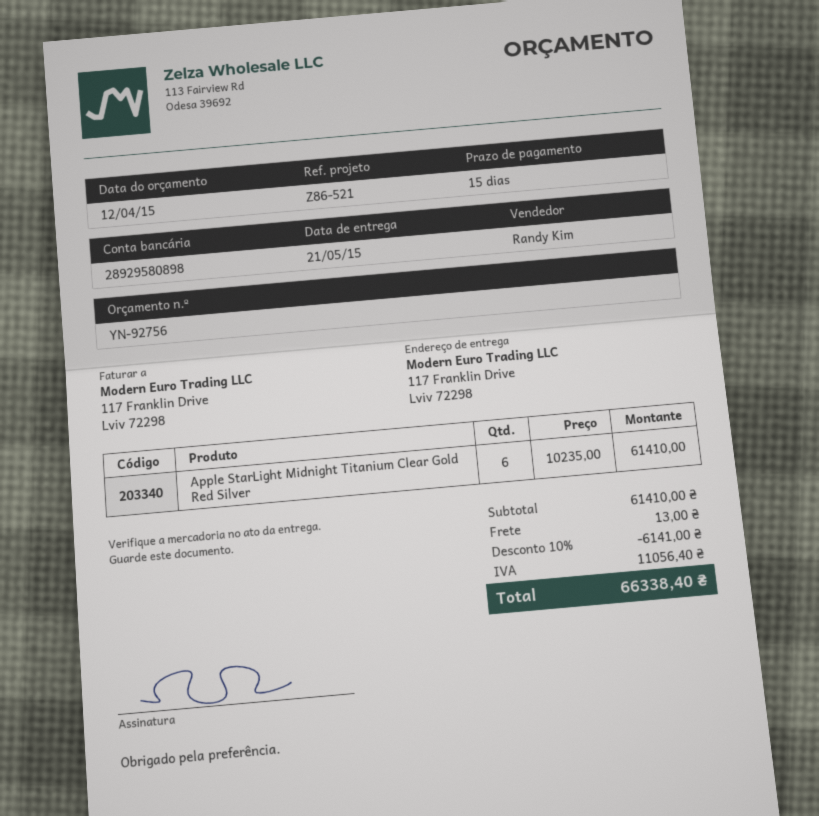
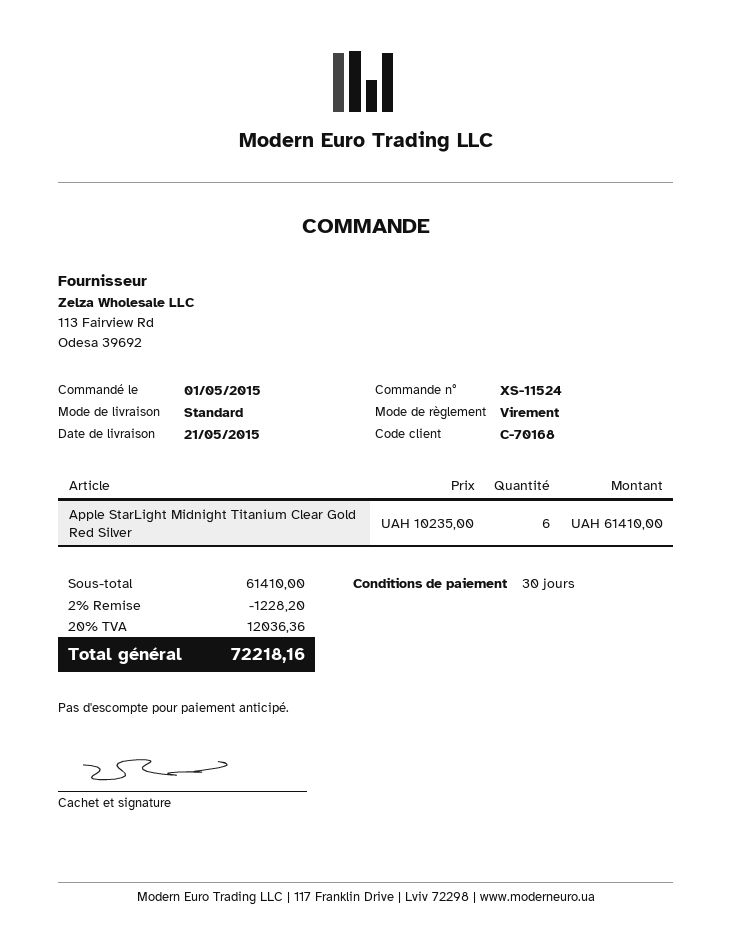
payment terms: 15 days -> 30 days
discount: 10% = 6141.00 -> 2% = 1228.20
shipping: 13.00 -> none
tax: 11056.40 -> 12036.36
total: 66338.40 -> 72218.16

